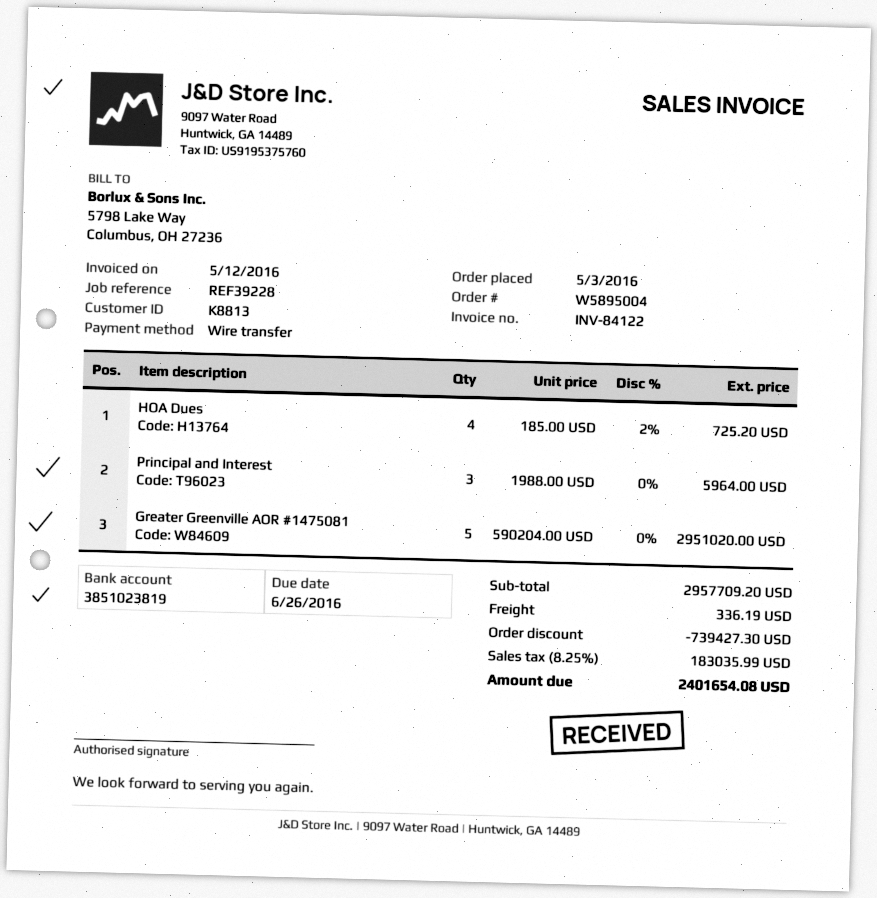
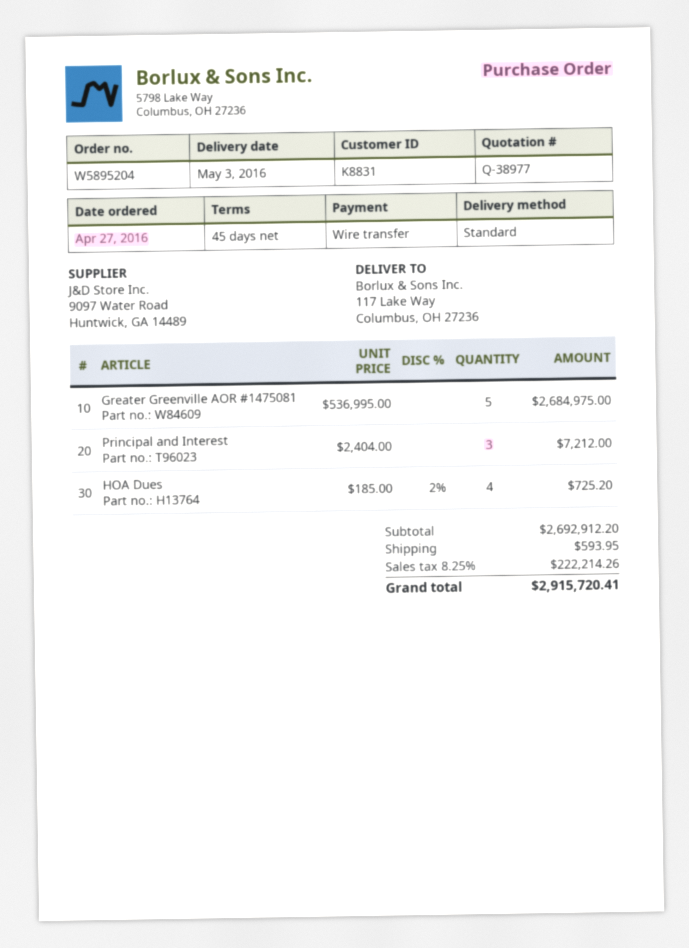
order number: W5895004 -> W5895204
order date: 2016-05-03 -> 2016-04-27
customer number: K8813 -> K8831
Principal and Interest: 3 x 1988.00 = 5964.00 -> 3 x 2404.00 = 7212.00
Greater Greenville AOR #1475081: 5 x 590204.00 = 2951020.00 -> 5 x 536995.00 = 2684975.00
subtotal: 2957709.20 -> 2692912.20
discount: 739427.30 -> none
shipping: 336.19 -> 593.95
tax: 8.25% = 183035.99 -> 8.25% = 222214.26
total: 2401654.08 -> 2915720.41

